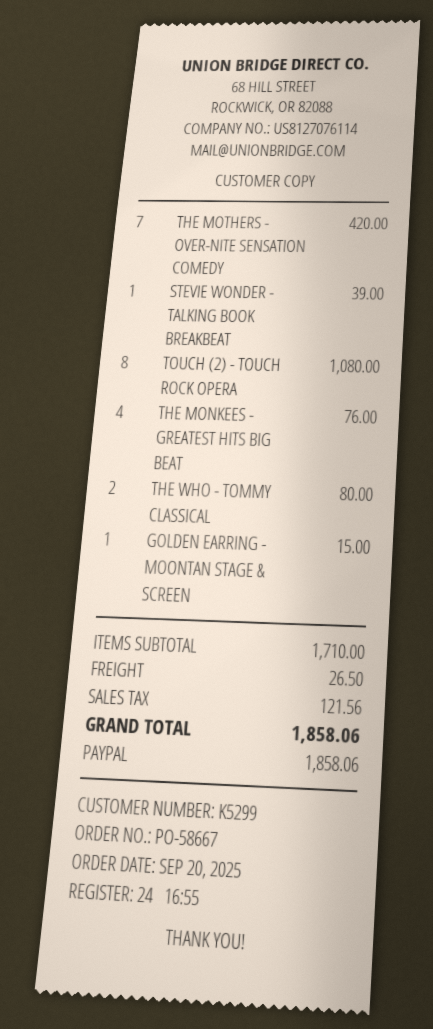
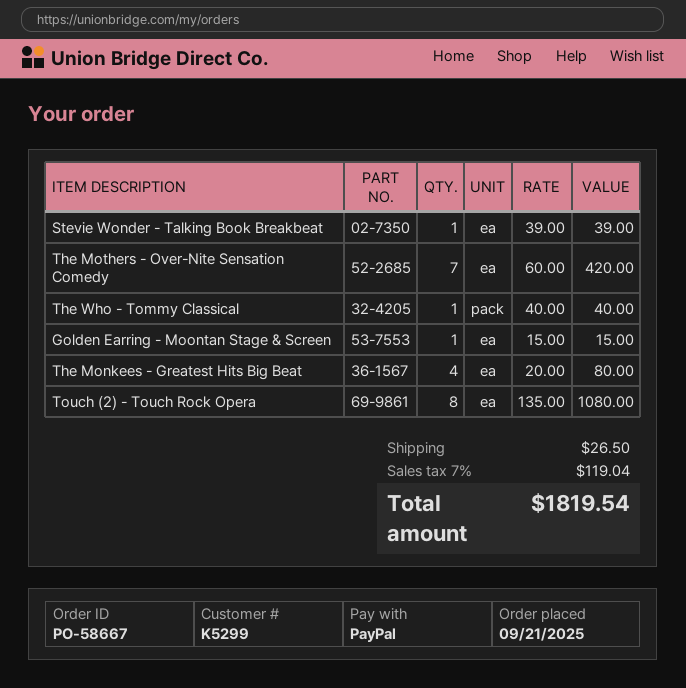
order date: 2025-09-20 -> 2025-09-21
THE MONKEES - GREATEST HITS BIG BEAT: 4 for 76.00 -> 4 for 80.00
THE WHO - TOMMY CLASSICAL: 2 for 80.00 -> 1 for 40.00
tax: 121.56 -> 119.04
total: 1858.06 -> 1819.54

